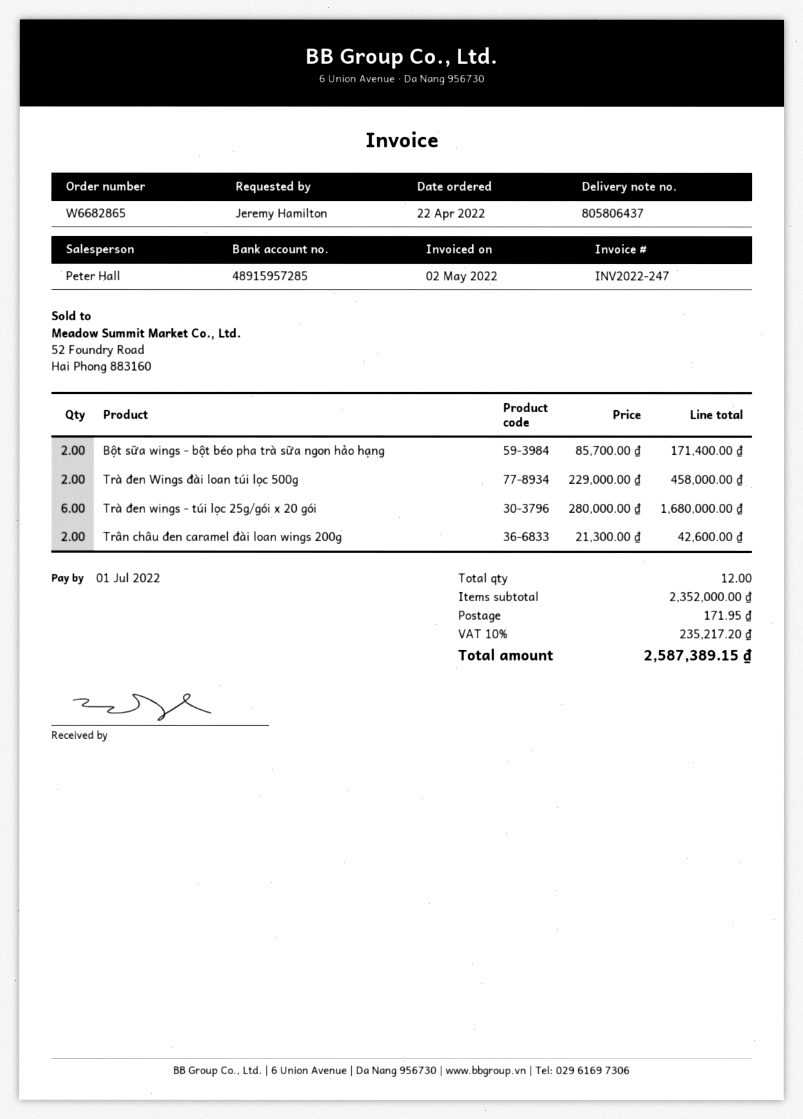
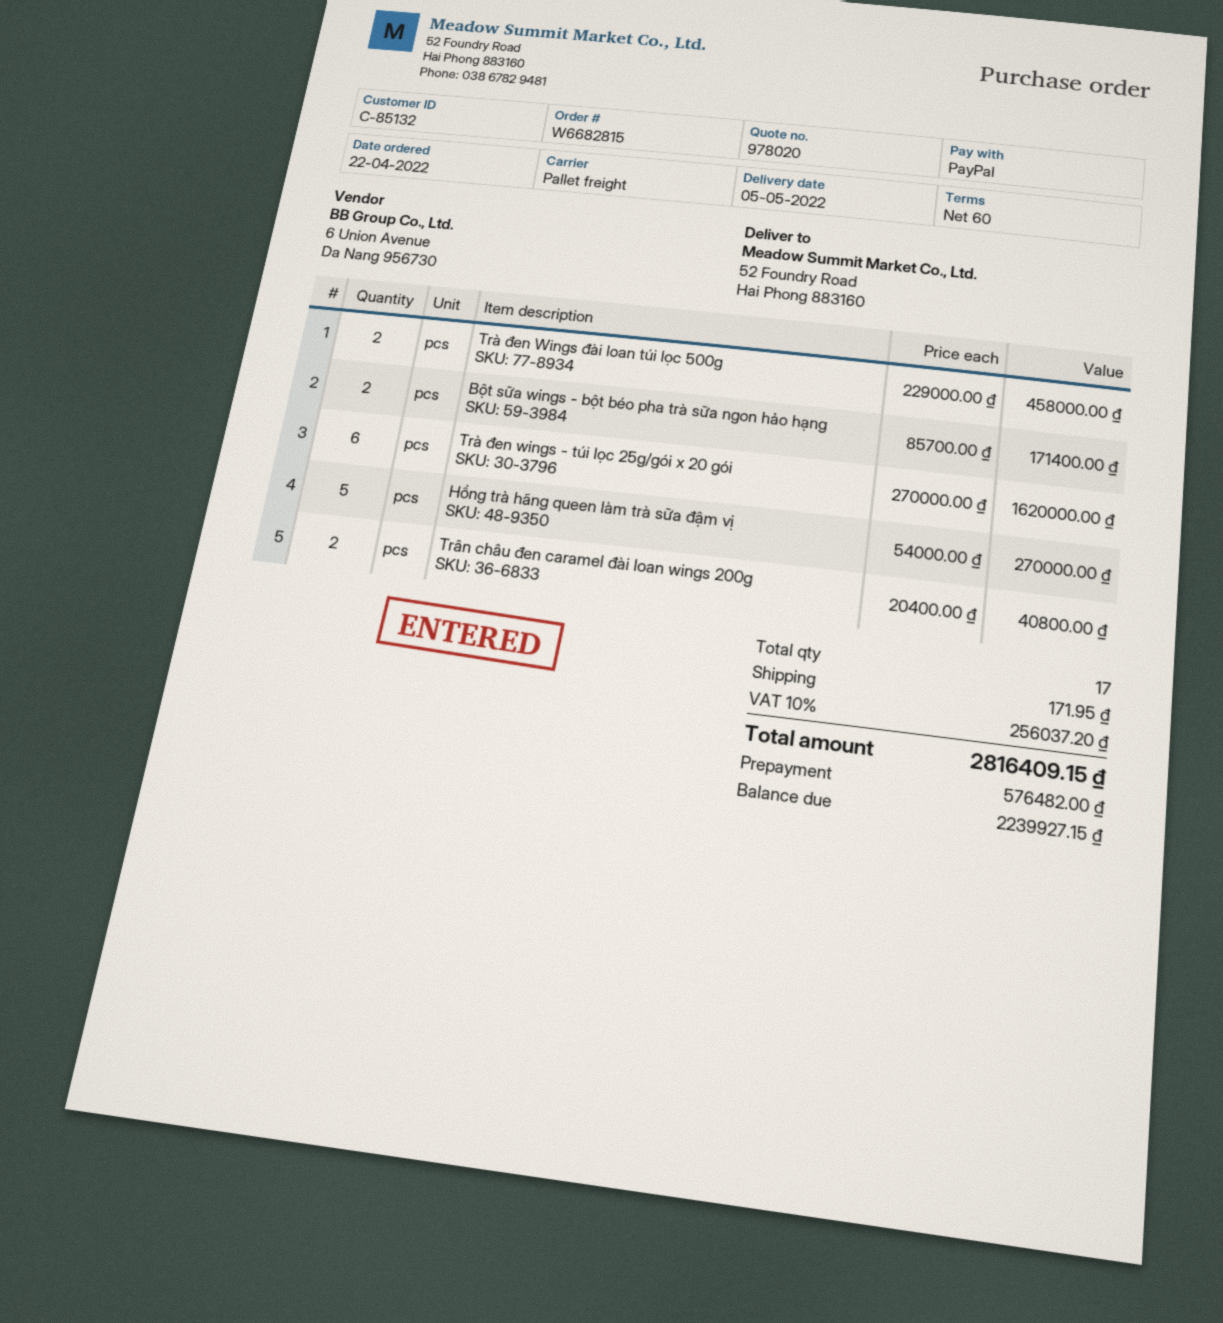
order number: W6682865 -> W6682815
Trà đen wings - túi lọc 25g/gói x 20 gói: 6 x 280000.00 = 1680000.00 -> 6 x 270000.00 = 1620000.00
Trân châu đen caramel đài loan wings 200g: 2 x 21300.00 = 42600.00 -> 2 x 20400.00 = 40800.00
Hồng trà hãng queen làm trà sữa đậm vị: none -> 5 x 54000.00 = 270000.00
total quantity: 12 -> 17
tax: 10% = 235217.20 -> 10% = 256037.20
total: 2587389.15 -> 2816409.15

